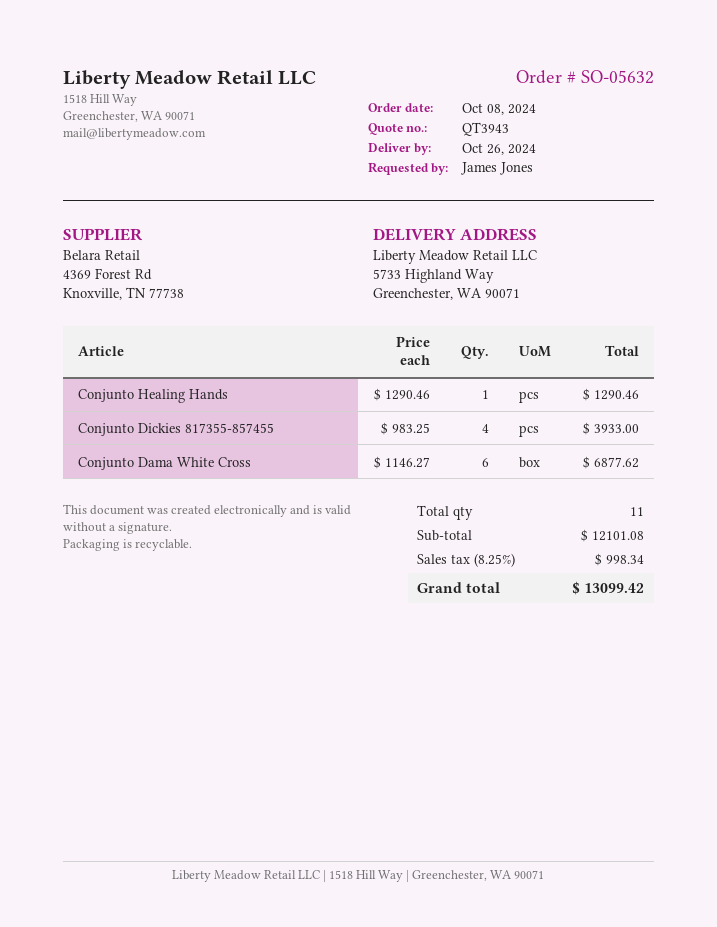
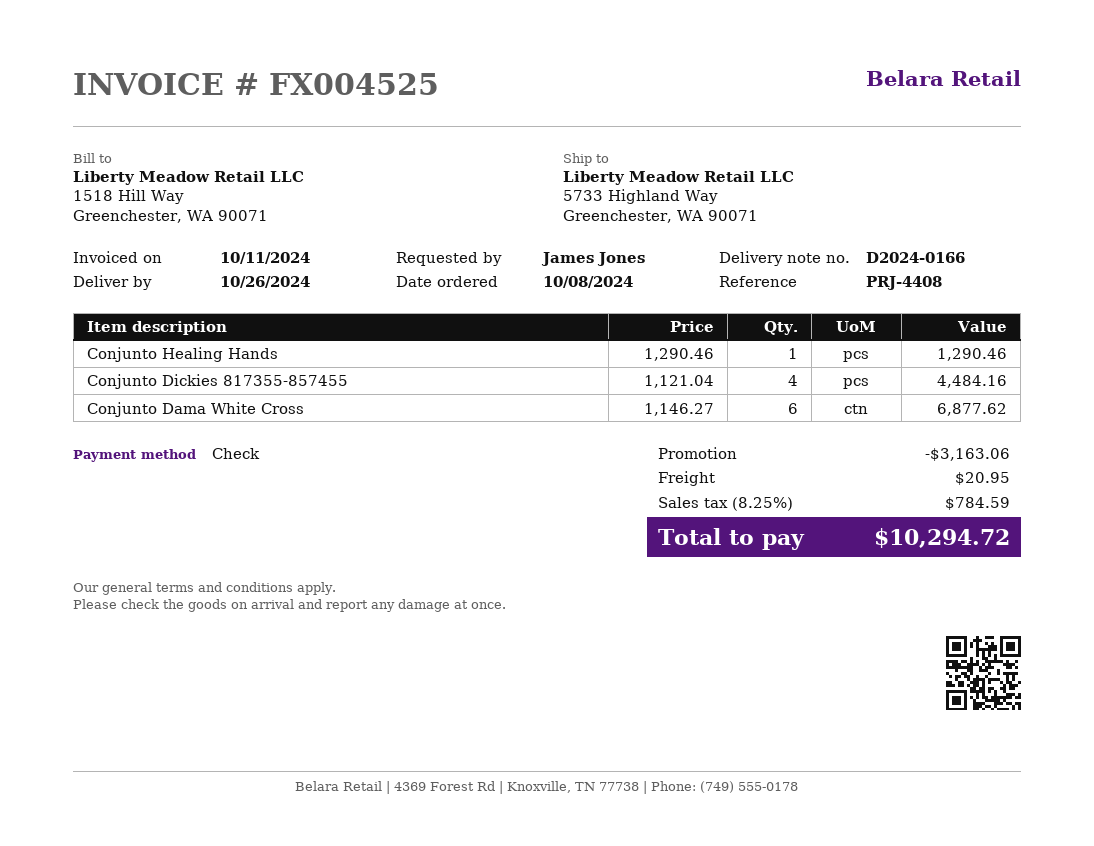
Conjunto Dickies 817355-857455: 4 x 983.25 = 3933.00 -> 4 x 1121.04 = 4484.16
discount: none -> 3163.06
shipping: none -> 20.95
tax: 8.25% = 998.34 -> 8.25% = 784.59
total: 13099.42 -> 10294.72

